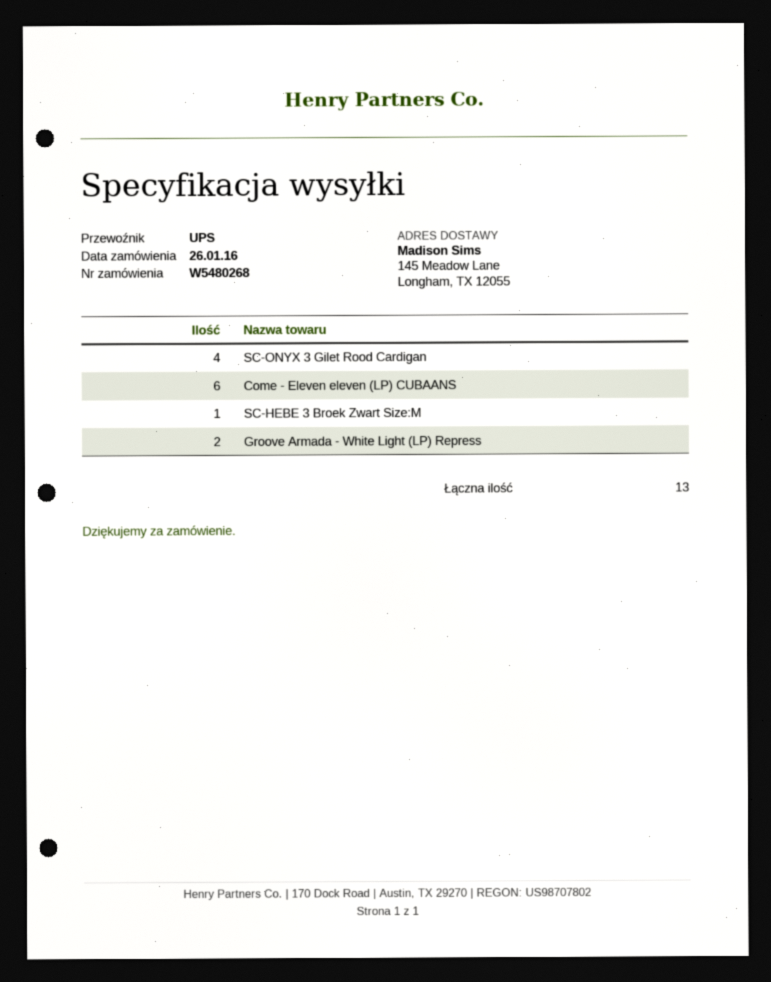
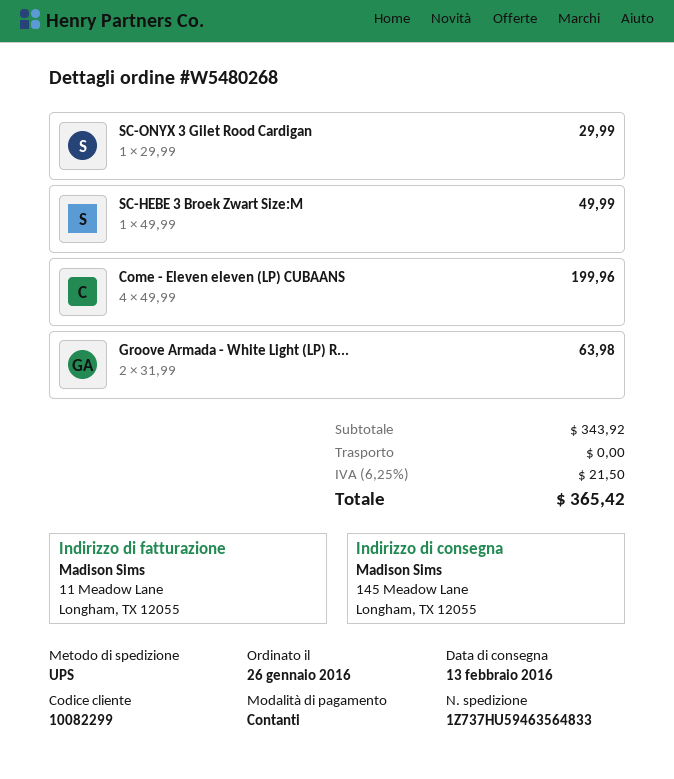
SC-ONYX 3 Gilet Rood Cardigan: 4 -> 1
Come - Eleven eleven (LP) CUBAANS: 6 -> 4

